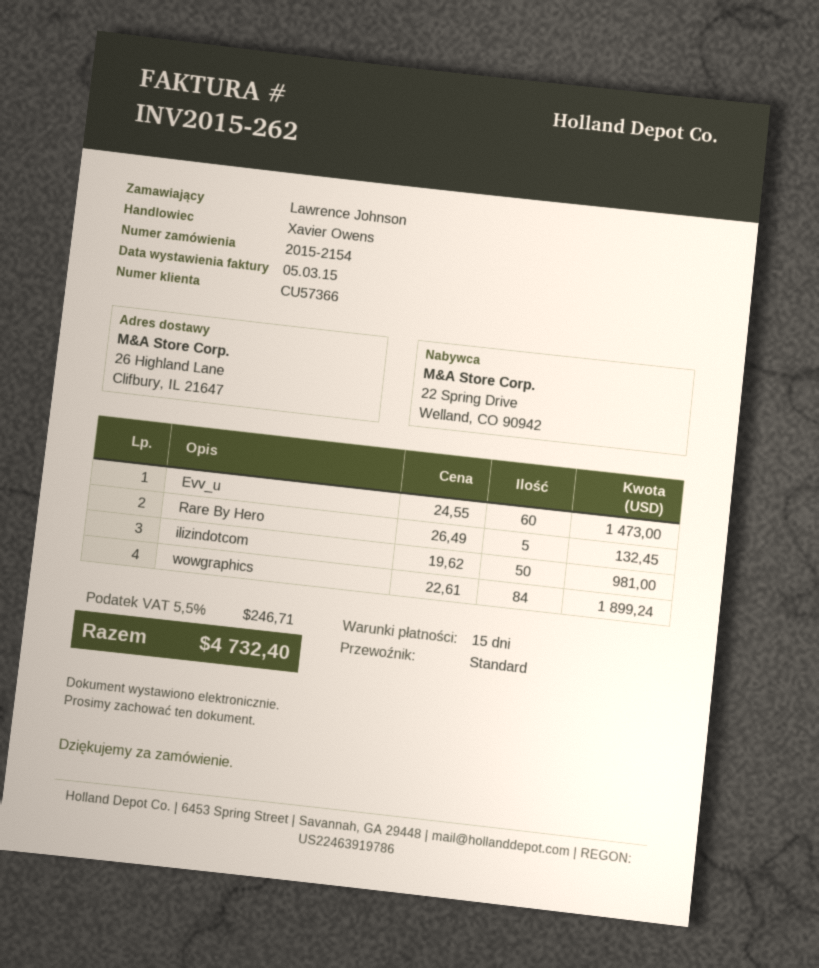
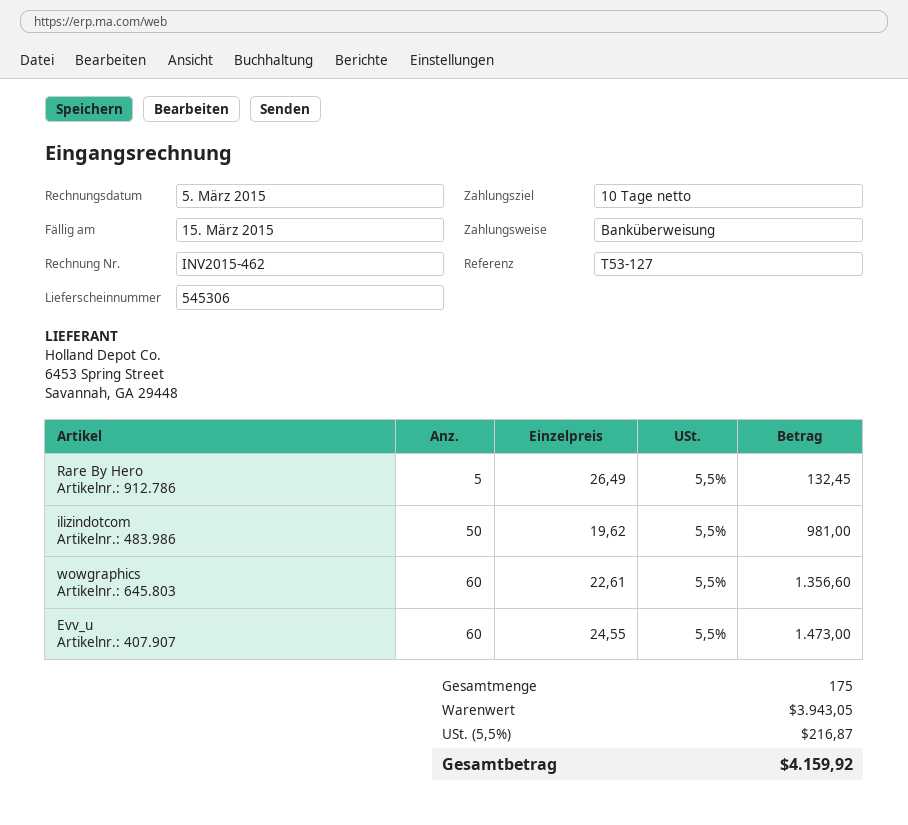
invoice number: INV2015-262 -> INV2015-462
payment terms: 15 days -> 10 days
wowgraphics: 84 x 22.61 = 1899.24 -> 60 x 22.61 = 1356.60
tax: 5.5% = 246.71 -> 5.5% = 216.87
total: 4732.40 -> 4159.92

